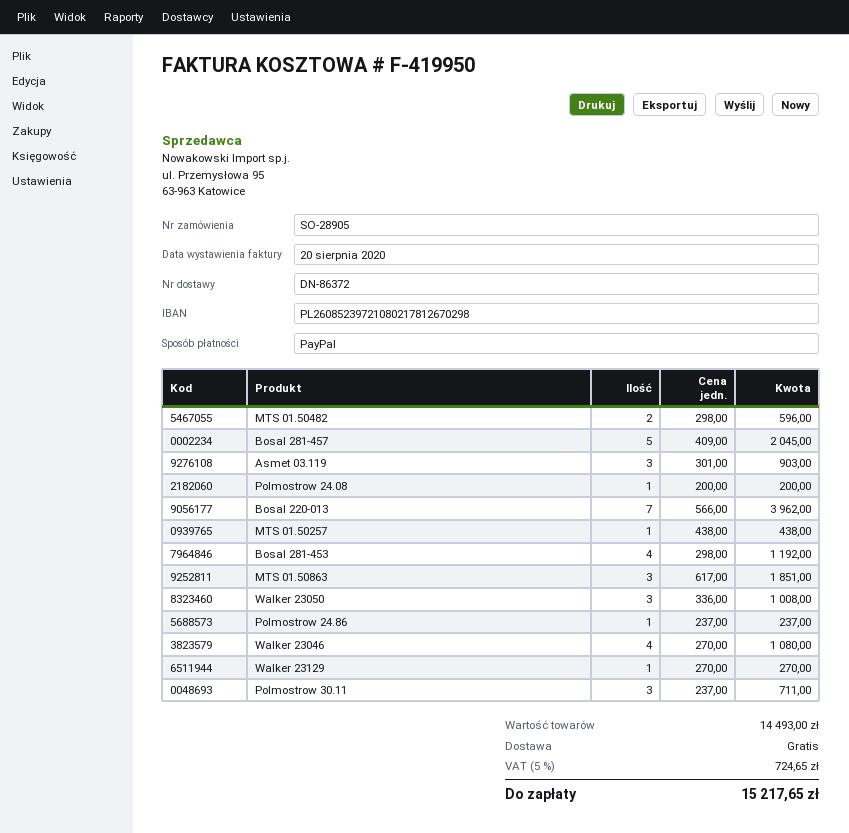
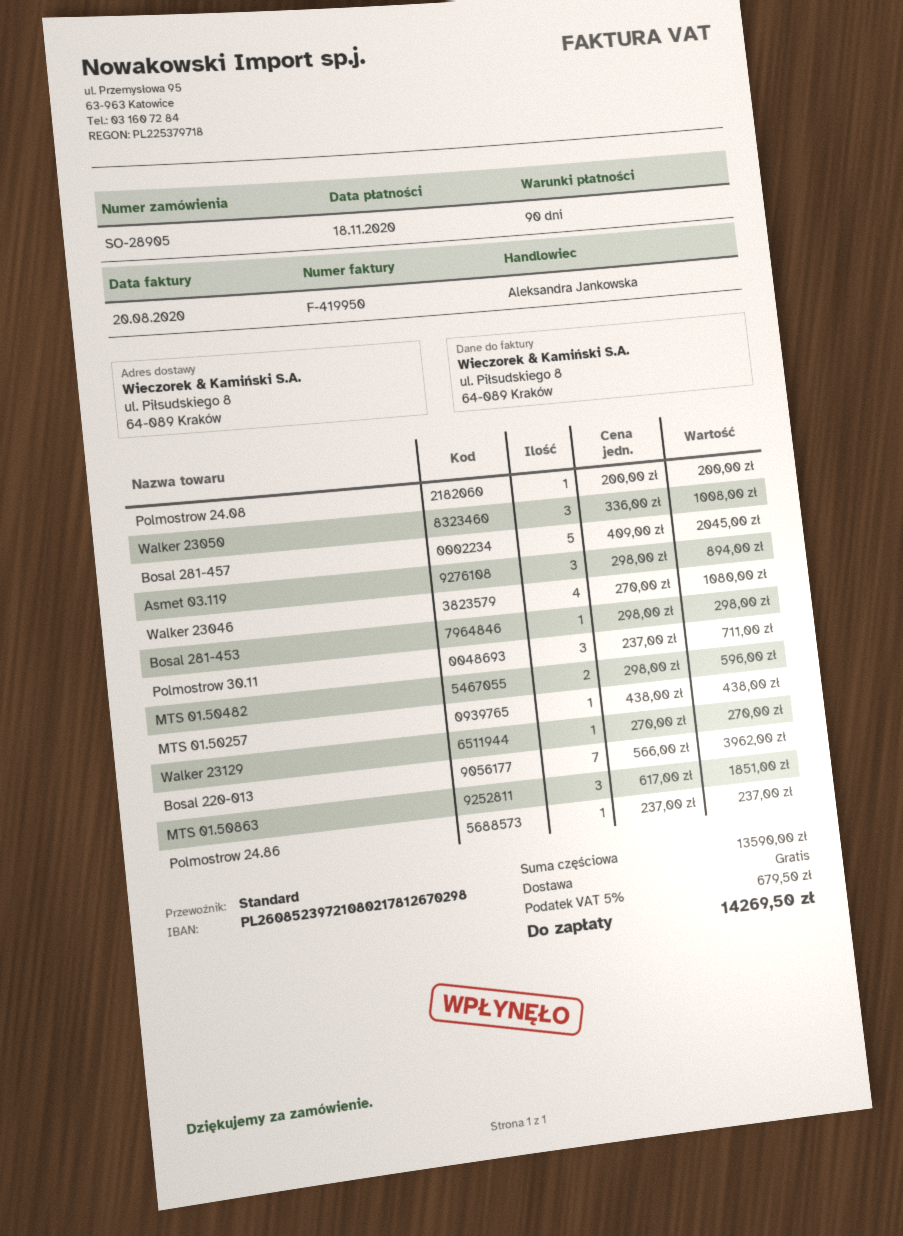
Asmet 03.119: 3 x 301.00 = 903.00 -> 3 x 298.00 = 894.00
Bosal 281-453: 4 x 298.00 = 1192.00 -> 1 x 298.00 = 298.00
subtotal: 14493.00 -> 13590.00
tax: 5% = 724.65 -> 5% = 679.50
total: 15217.65 -> 14269.50

